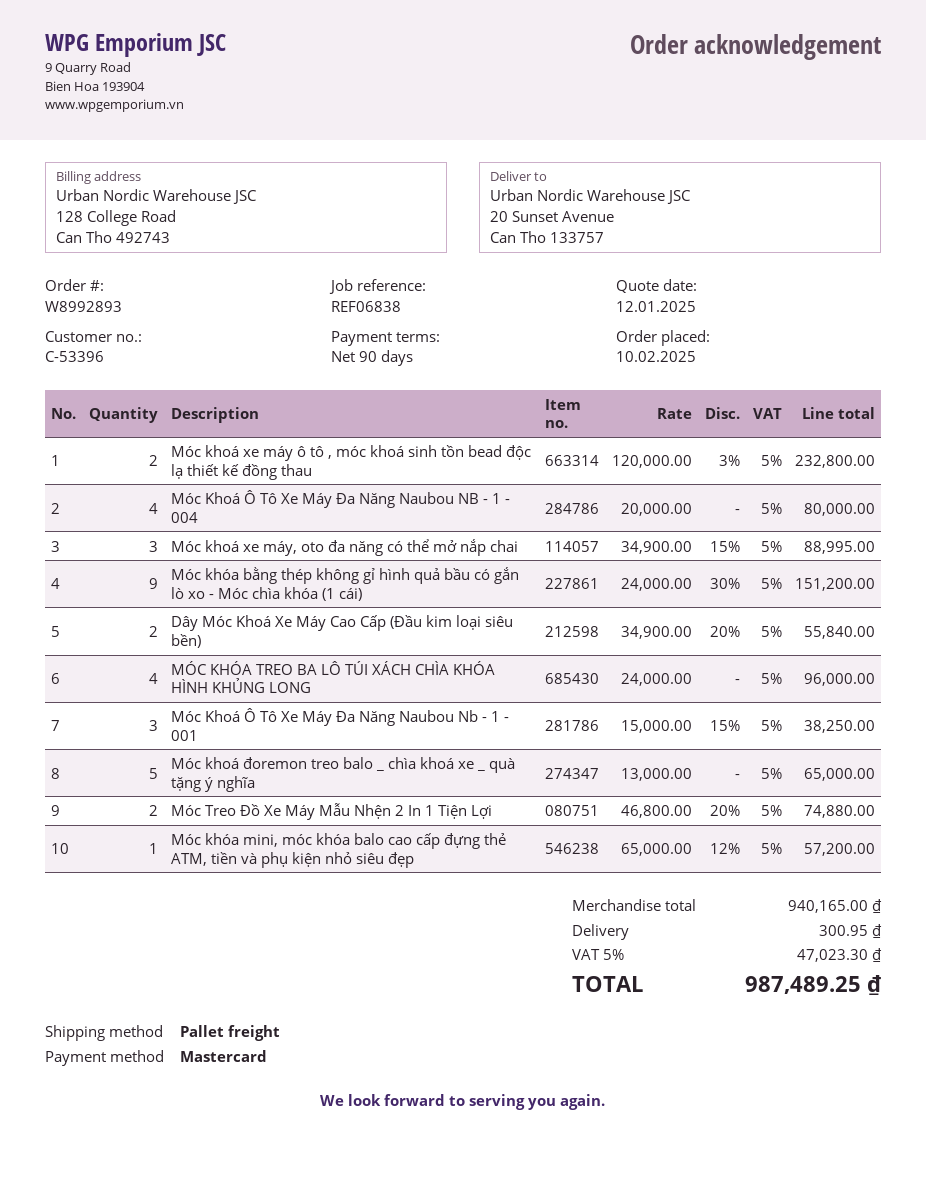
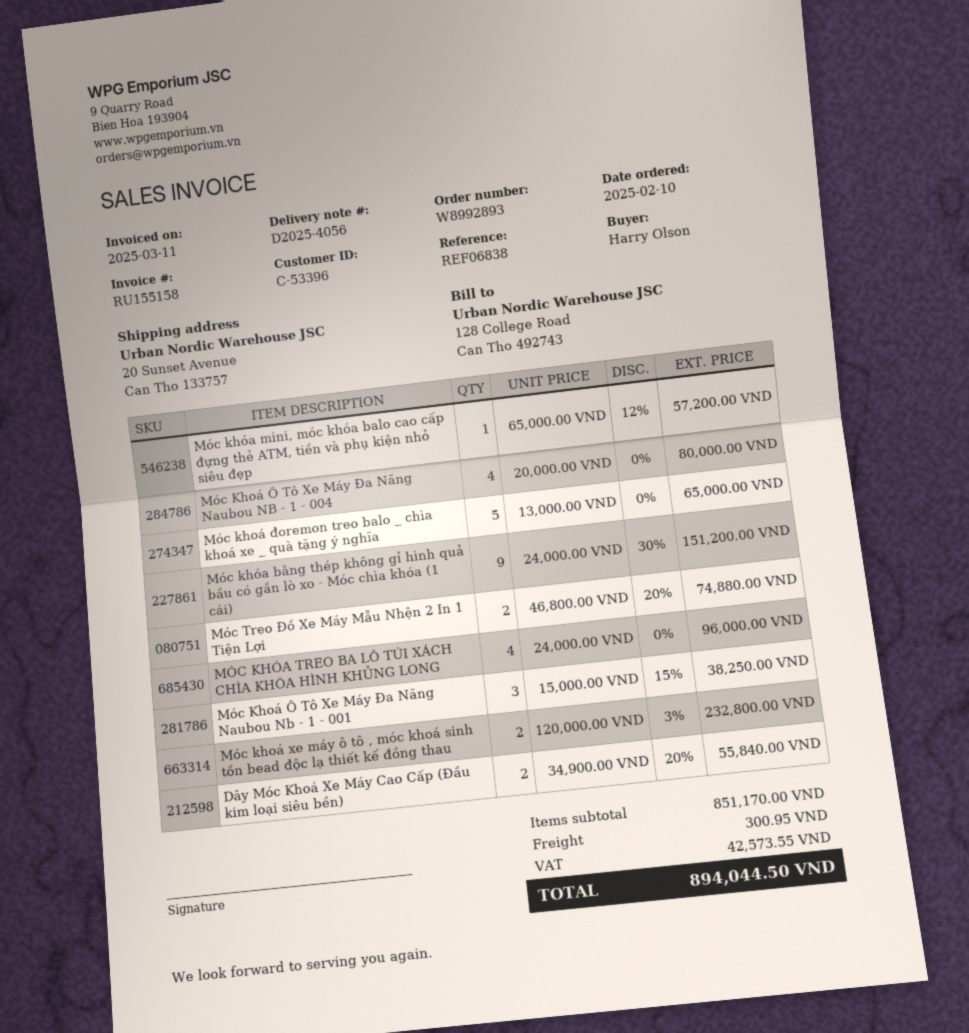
Móc khoá xe máy, oto đa năng có thể mở nắp chai: 3 x 34900.00 - 15% = 88995.00 -> none
subtotal: 940165.00 -> 851170.00
tax: 47023.30 -> 42573.55
total: 987489.25 -> 894044.50

